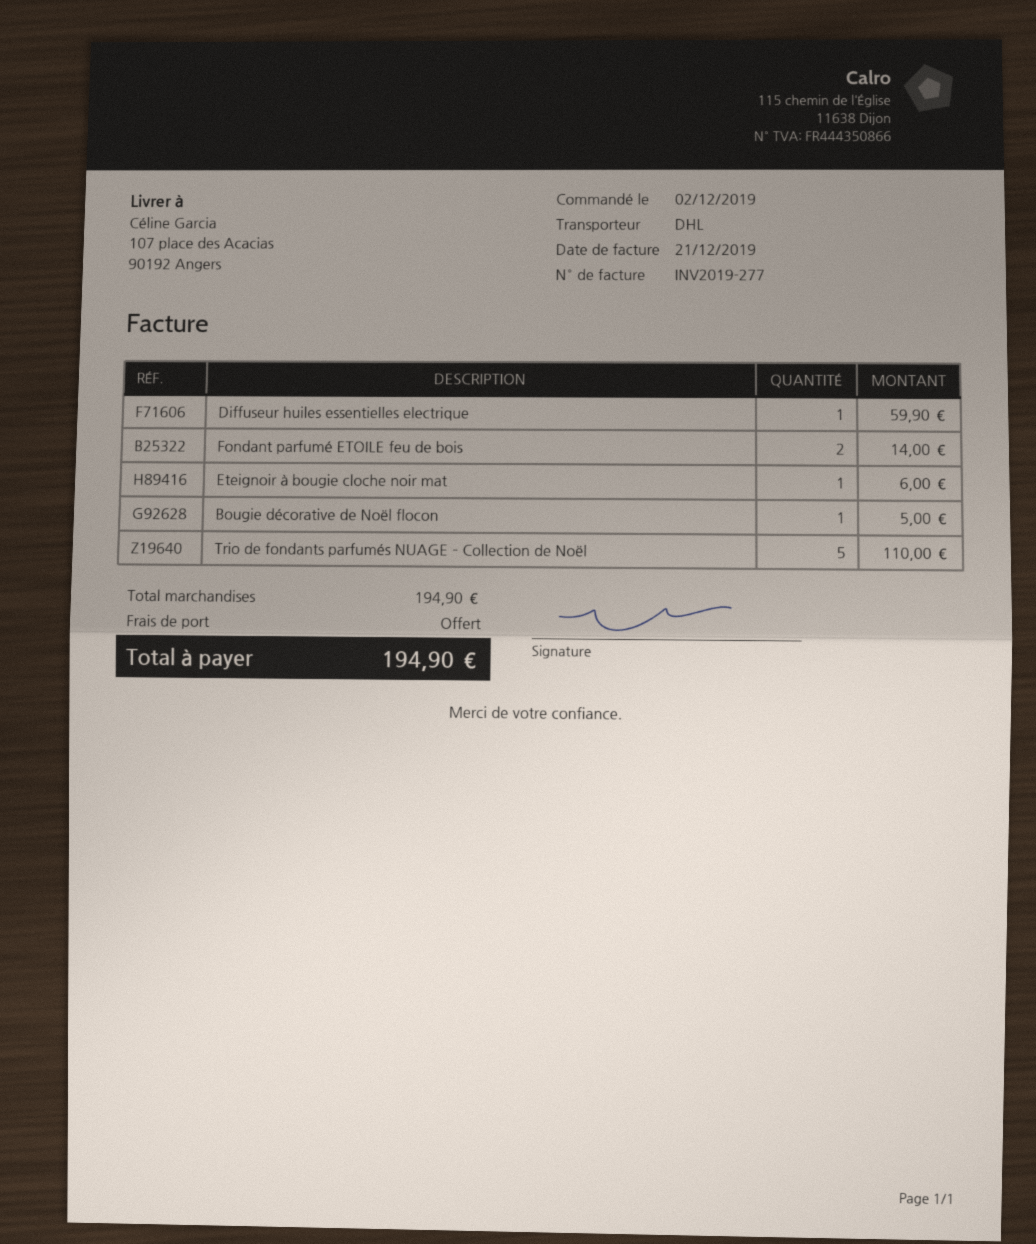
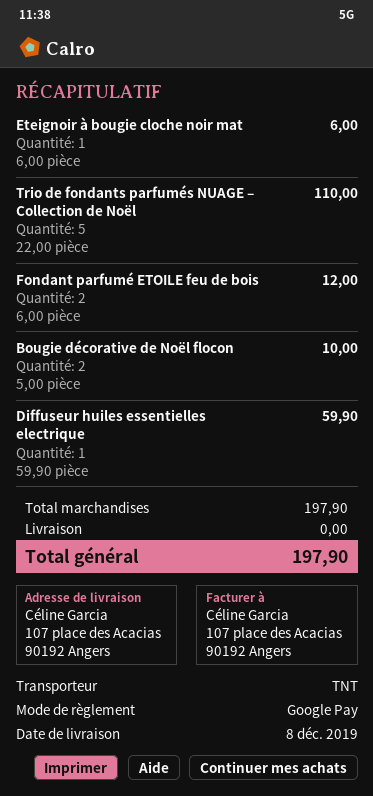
shipping method: DHL -> TNT
Fondant parfumé ETOILE feu de bois: 2 for 14.00 -> 2 for 12.00
Bougie décorative de Noël flocon: 1 for 5.00 -> 2 for 10.00
subtotal: 194.90 -> 197.90
total: 194.90 -> 197.90

